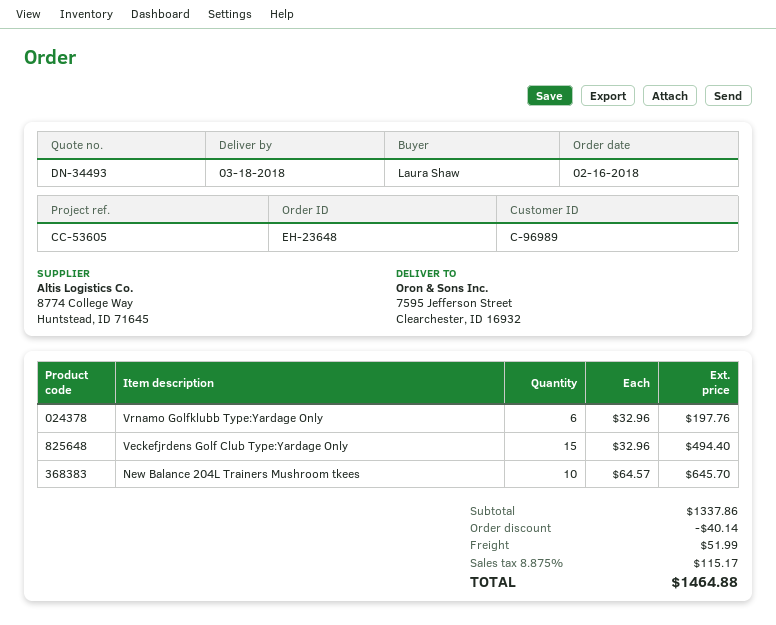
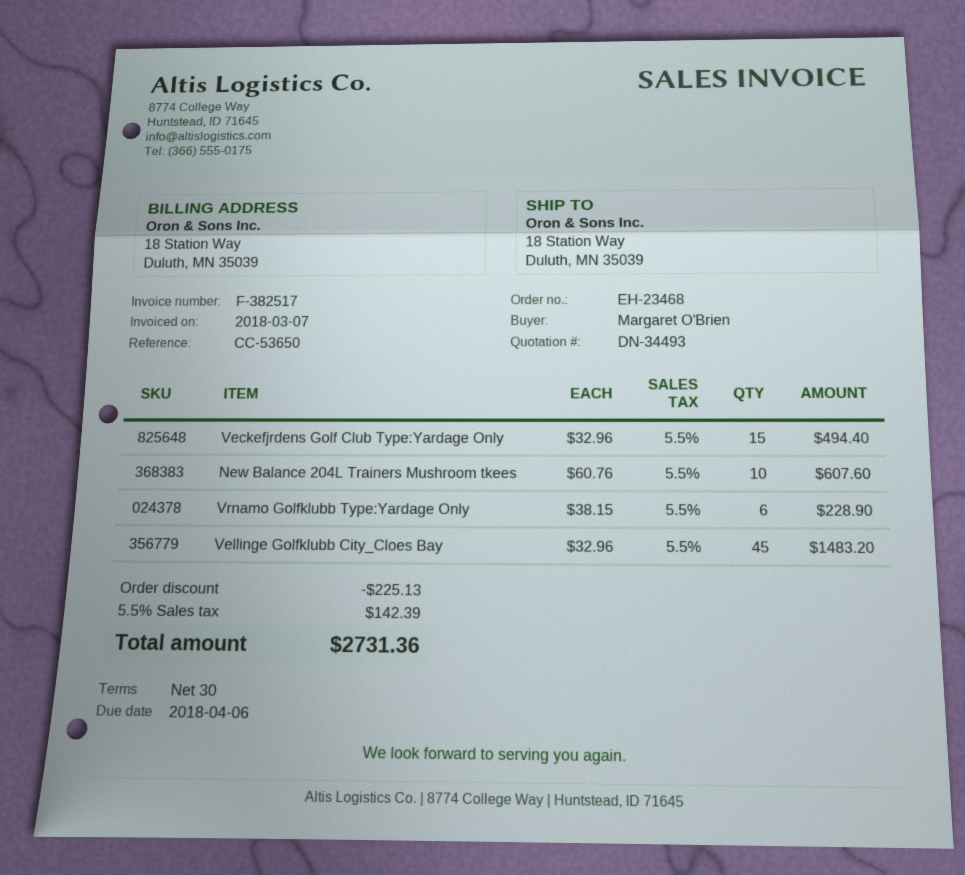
order number: EH-23648 -> EH-23468
reference: CC-53605 -> CC-53650
ordered by: Laura Shaw -> Margaret O'Brien
ship to: 7595 Jefferson Street, Clearchester, ID 16932 -> 18 Station Way, Duluth, MN 35039
Vrnamo Golfklubb Type:Yardage Only: 6 x 32.96 = 197.76 -> 6 x 38.15 = 228.90
New Balance 204L Trainers Mushroom tkees: 10 x 64.57 = 645.70 -> 10 x 60.76 = 607.60
Vellinge Golfklubb City_Cloes Bay: none -> 45 x 32.96 = 1483.20
discount: 40.14 -> 225.13
shipping: 51.99 -> none
tax: 8.875% = 115.17 -> 5.5% = 142.39
total: 1464.88 -> 2731.36

